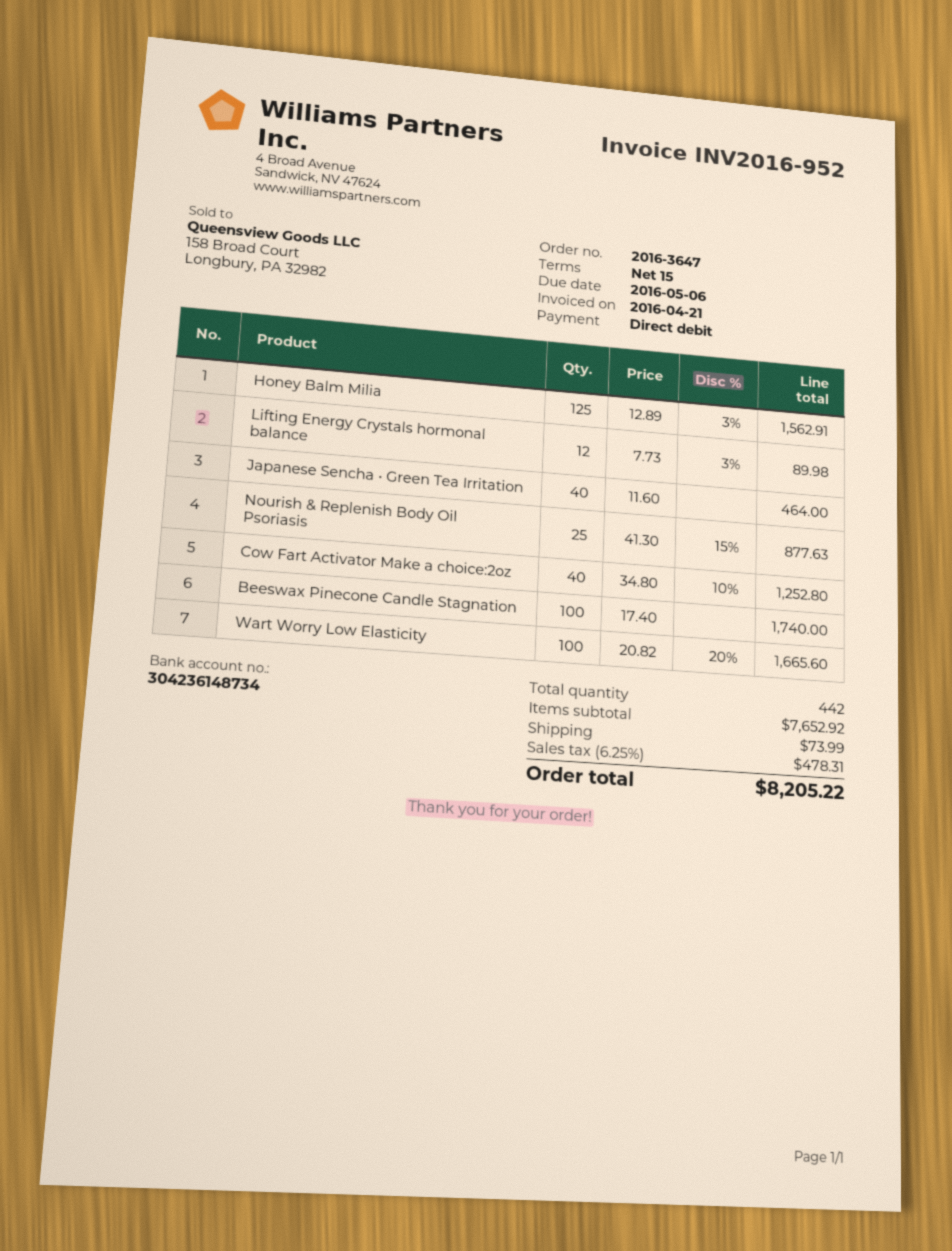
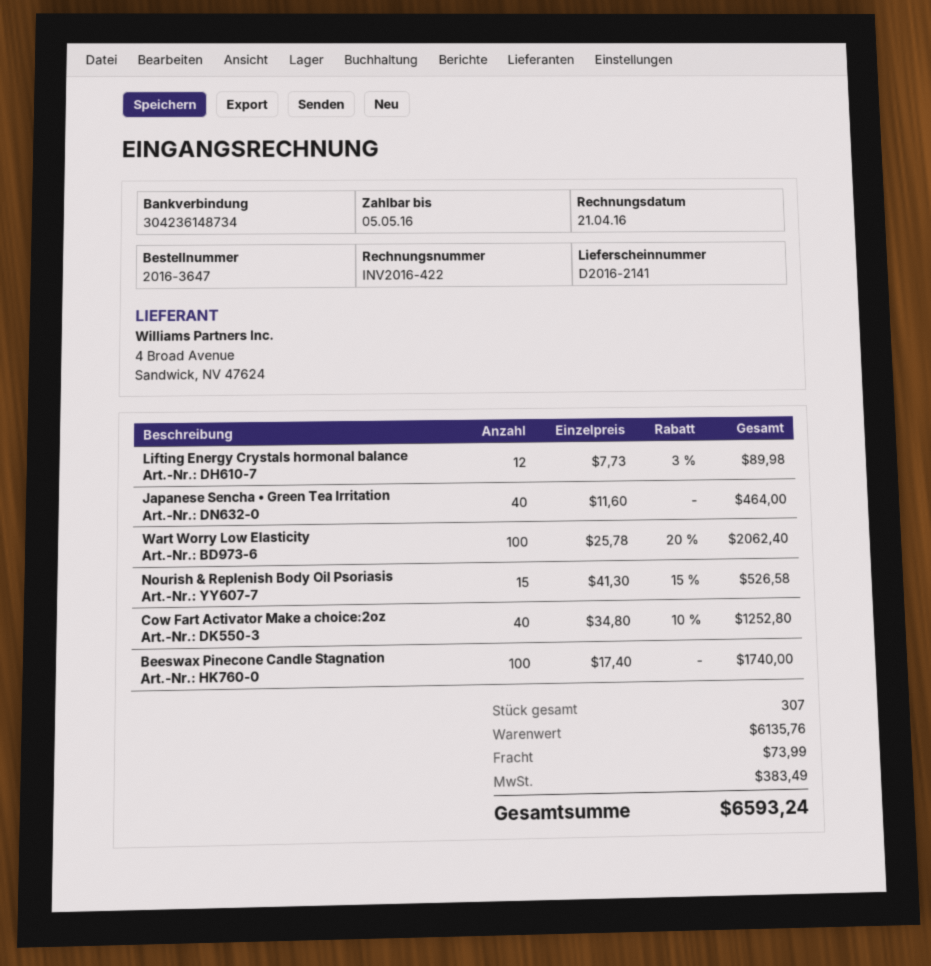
invoice number: INV2016-952 -> INV2016-422
due date: 2016-05-06 -> 2016-05-05
Honey Balm Milia: 125 x 12.89 - 3% = 1562.91 -> none
Nourish & Replenish Body Oil Psoriasis: 25 x 41.30 - 15% = 877.63 -> 15 x 41.30 - 15% = 526.58
Wart Worry Low Elasticity: 100 x 20.82 - 20% = 1665.60 -> 100 x 25.78 - 20% = 2062.40
total quantity: 442 -> 307
subtotal: 7652.92 -> 6135.76
tax: 478.31 -> 383.49
total: 8205.22 -> 6593.24

